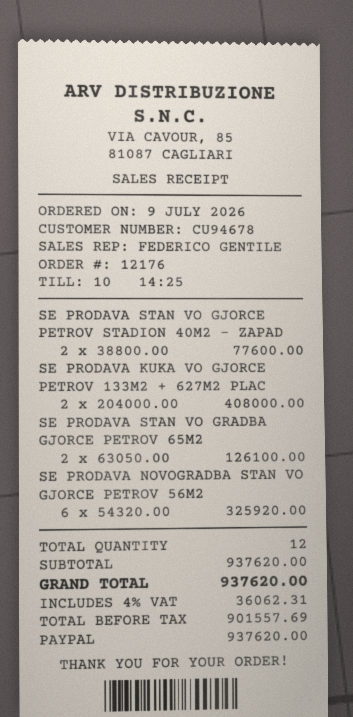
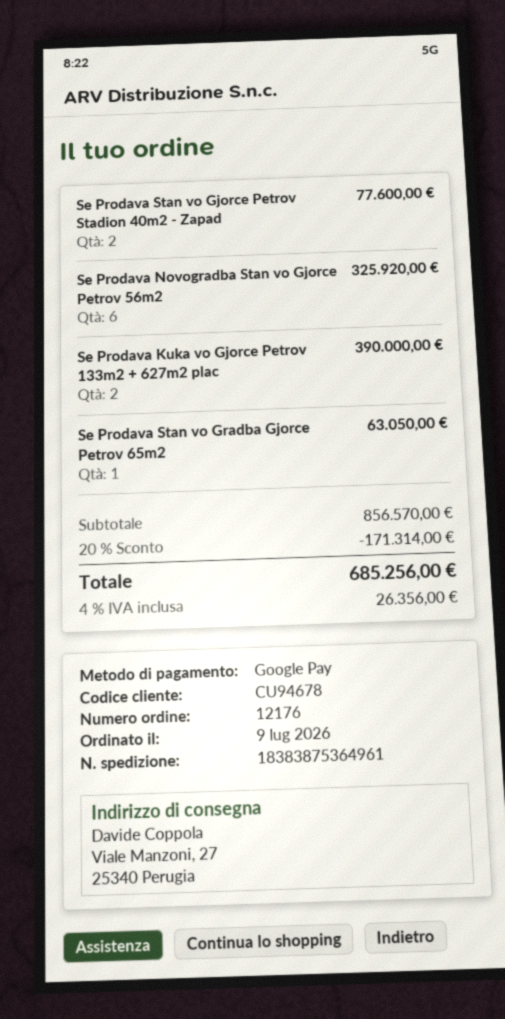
payment method: PayPal -> Google Pay
SE PRODAVA KUKA VO GJORCE PETROV 133M2 + 627M2 PLAC: 2 for 408000.00 -> 2 for 390000.00
SE PRODAVA STAN VO GRADBA GJORCE PETROV 65M2: 2 for 126100.00 -> 1 for 63050.00
subtotal: 937620.00 -> 856570.00
discount: none -> 20% = 171314.00
tax: 4% = 36062.31 -> 4% = 26356.00
total: 937620.00 -> 685256.00

